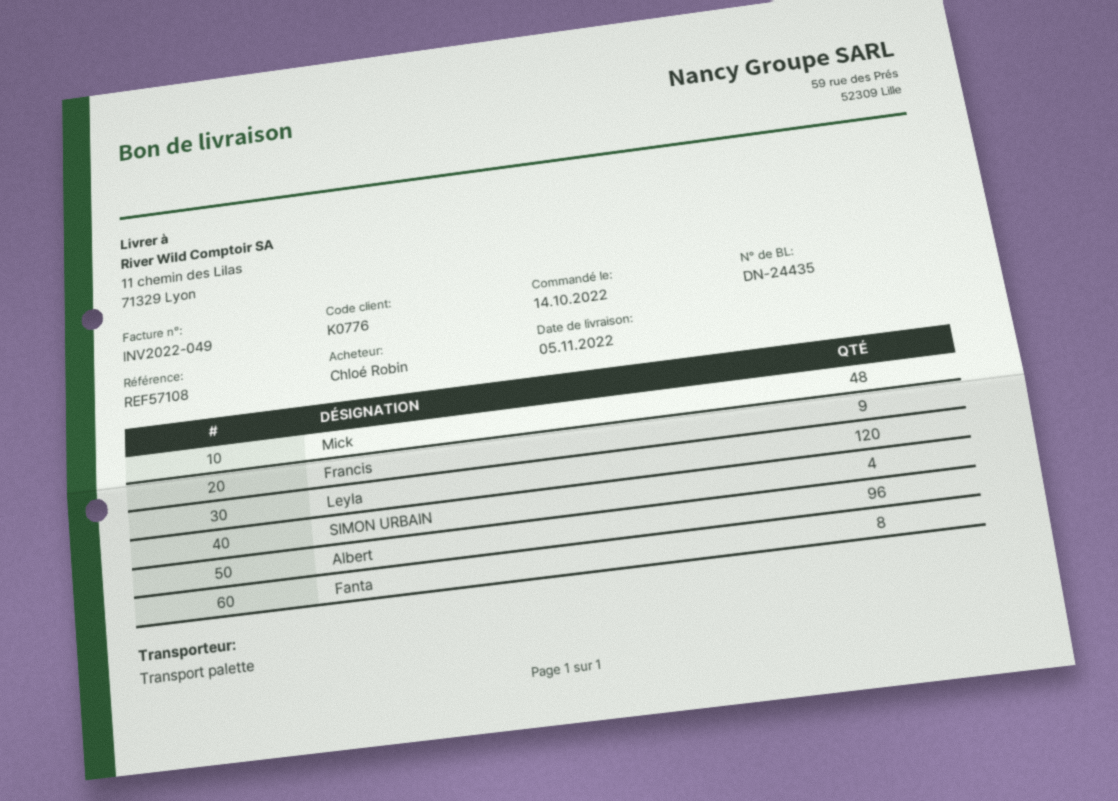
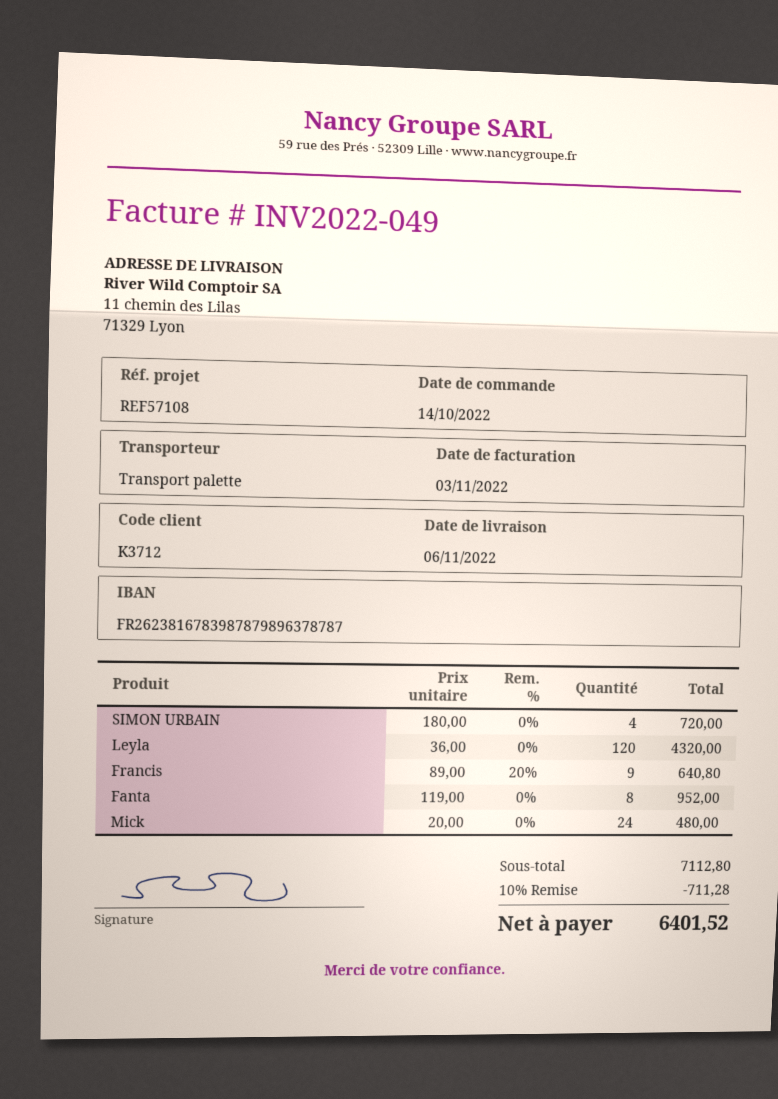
delivery date: 2022-11-05 -> 2022-11-06
customer number: K0776 -> K3712
Mick: 48 -> 24
Albert: 96 -> none

